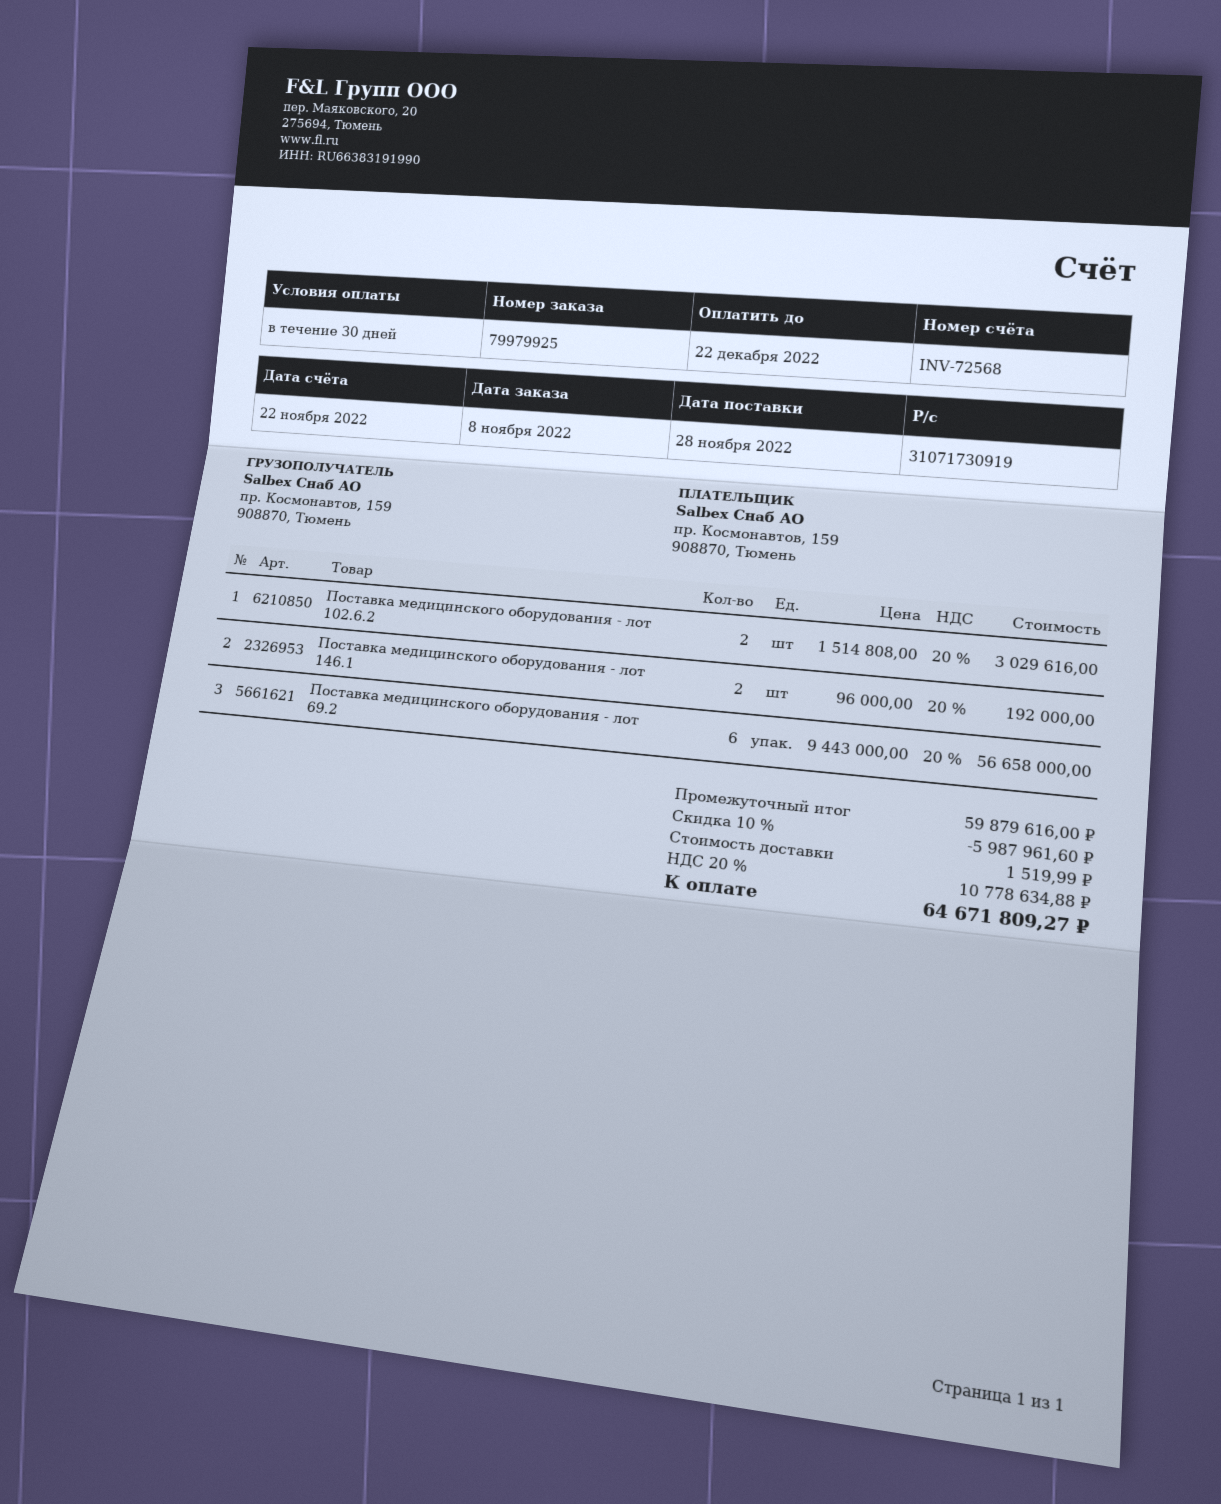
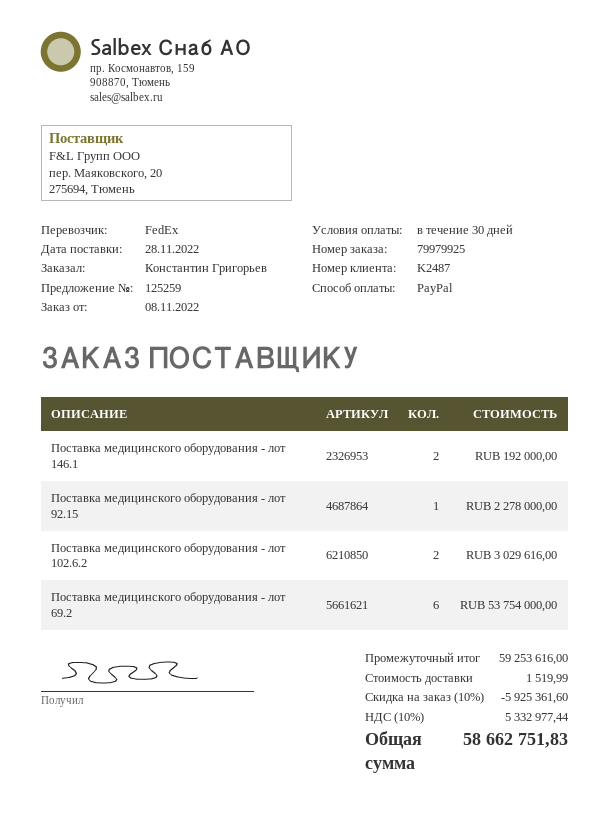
Поставка медицинского оборудования - лот 69.2: 6 for 56658000.00 -> 6 for 53754000.00
Поставка медицинского оборудования - лот 92.15: none -> 1 for 2278000.00
subtotal: 59879616.00 -> 59253616.00
discount: 10% = 5987961.60 -> 10% = 5925361.60
tax: 20% = 10778634.88 -> 10% = 5332977.44
total: 64671809.27 -> 58662751.83

